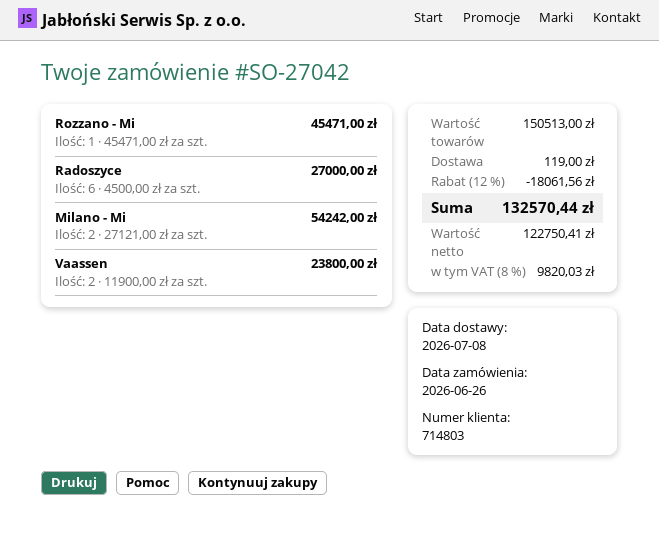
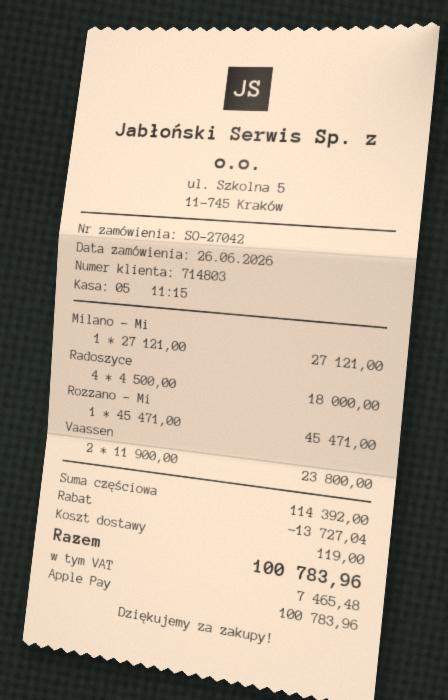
Radoszyce: 6 x 4500.00 = 27000.00 -> 4 x 4500.00 = 18000.00
Milano - Mi: 2 x 27121.00 = 54242.00 -> 1 x 27121.00 = 27121.00
subtotal: 150513.00 -> 114392.00
discount: 18061.56 -> 13727.04
tax: 9820.03 -> 7465.48
total: 132570.44 -> 100783.96

